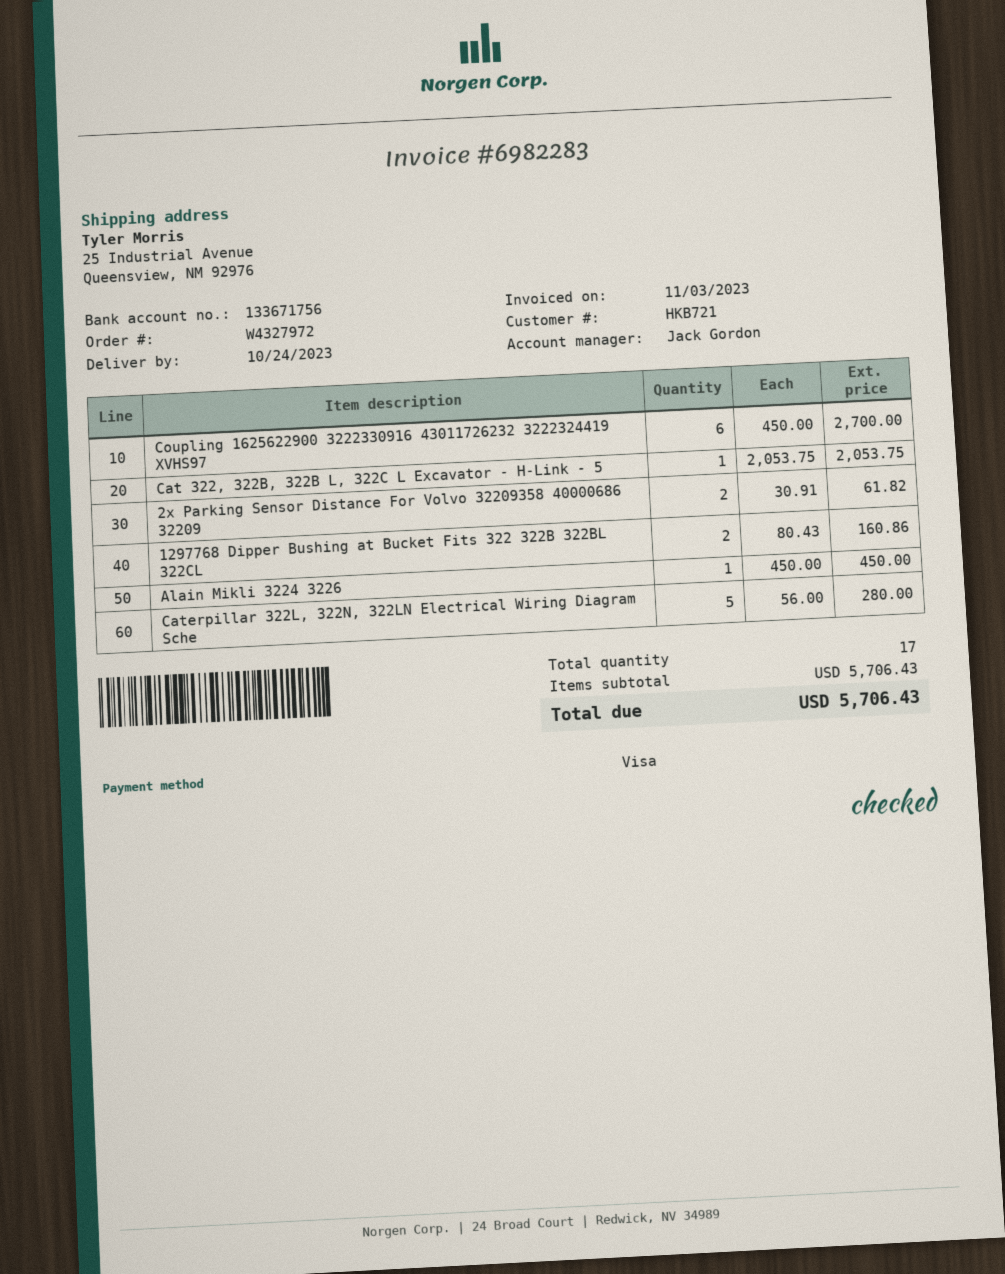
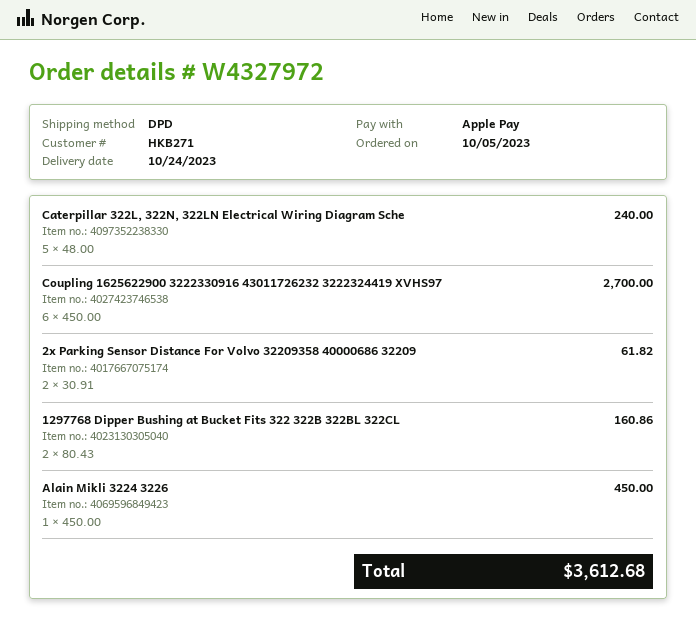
customer number: HKB721 -> HKB271
payment method: Visa -> Apple Pay
Cat 322, 322B, 322B L, 322C L Excavator - H-Link - 5: 1 x 2053.75 = 2053.75 -> none
Caterpillar 322L, 322N, 322LN Electrical Wiring Diagram Sche: 5 x 56.00 = 280.00 -> 5 x 48.00 = 240.00
total: 5706.43 -> 3612.68

